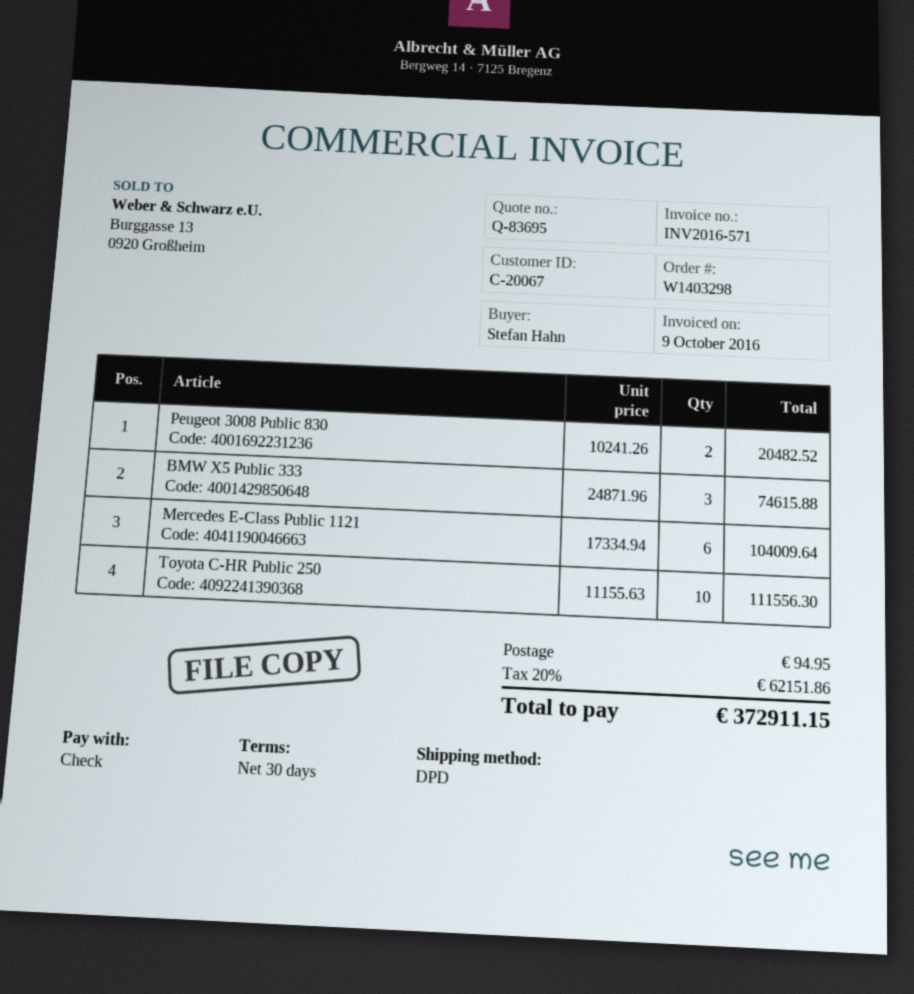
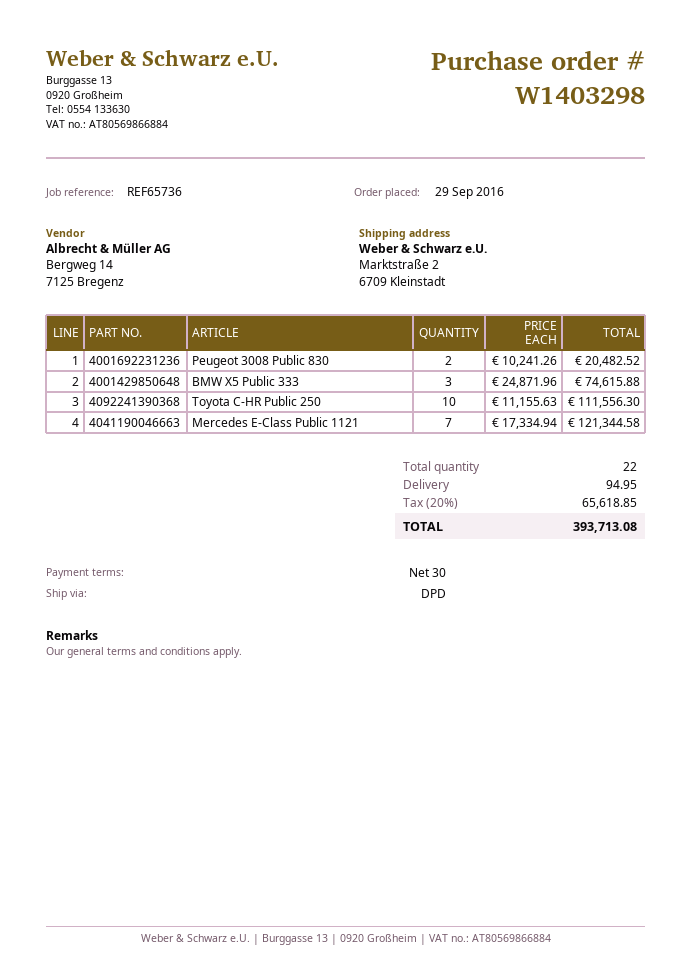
Mercedes E-Class Public 1121: 6 x 17334.94 = 104009.64 -> 7 x 17334.94 = 121344.58
tax: 20% = 62151.86 -> 20% = 65618.85
total: 372911.15 -> 393713.08

